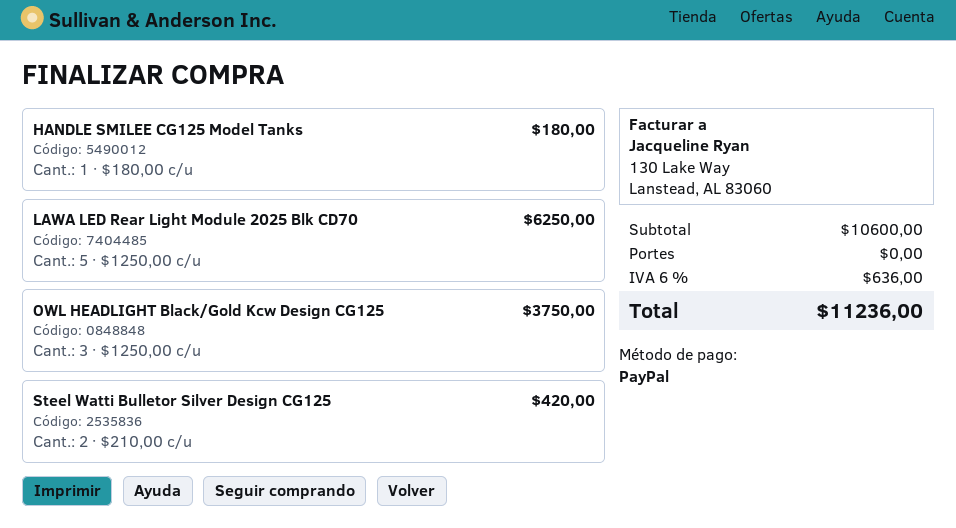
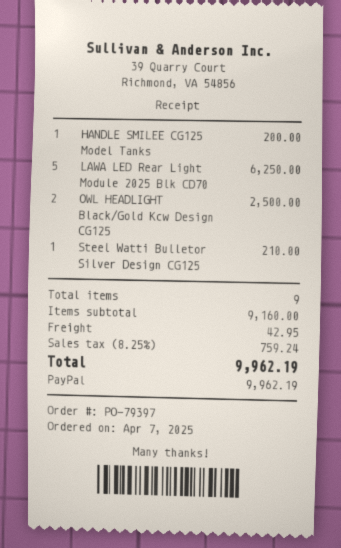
HANDLE SMILEE CG125 Model Tanks: 1 for 180.00 -> 1 for 200.00
OWL HEADLIGHT Black/Gold Kcw Design CG125: 3 for 3750.00 -> 2 for 2500.00
Steel Watti Bulletor Silver Design CG125: 2 for 420.00 -> 1 for 210.00
subtotal: 10600.00 -> 9160.00
shipping: 0.00 -> 42.95
tax: 6% = 636.00 -> 8.25% = 759.24
total: 11236.00 -> 9962.19

